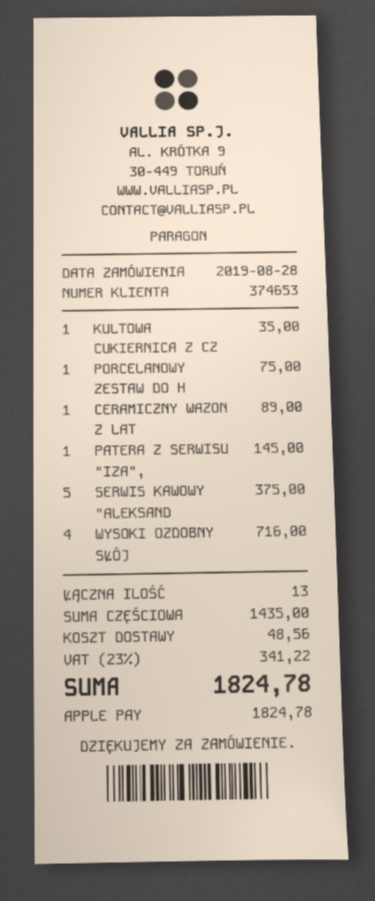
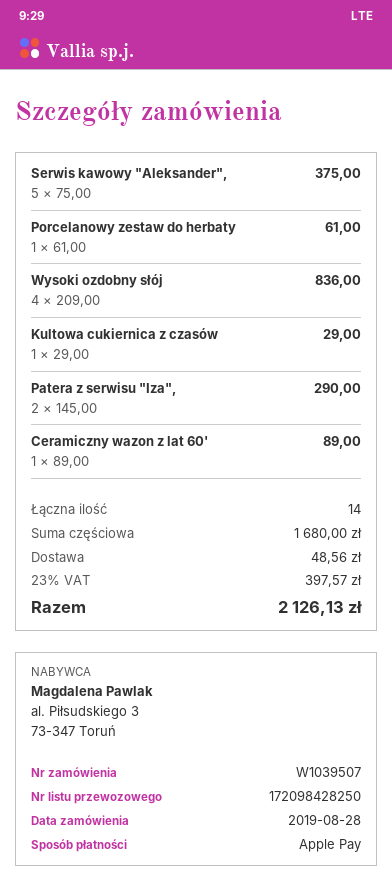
KULTOWA CUKIERNICA Z CZ: 1 for 35.00 -> 1 for 29.00
PORCELANOWY ZESTAW DO H: 1 for 75.00 -> 1 for 61.00
PATERA Z SERWISU "IZA",: 1 for 145.00 -> 2 for 290.00
WYSOKI OZDOBNY SŁÓJ: 4 for 716.00 -> 4 for 836.00
total quantity: 13 -> 14
subtotal: 1435.00 -> 1680.00
tax: 23% = 341.22 -> 23% = 397.57
total: 1824.78 -> 2126.13

